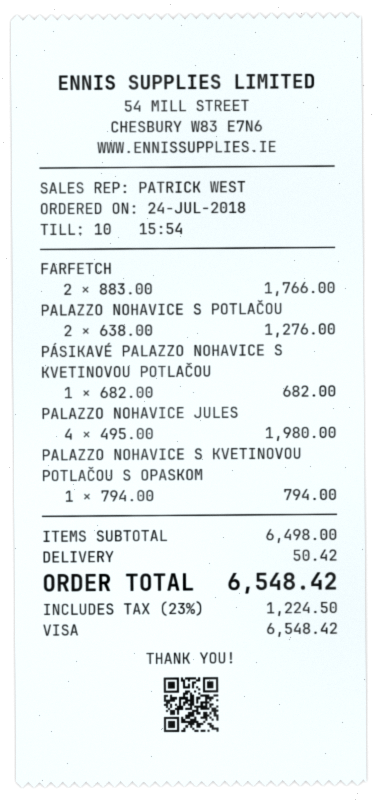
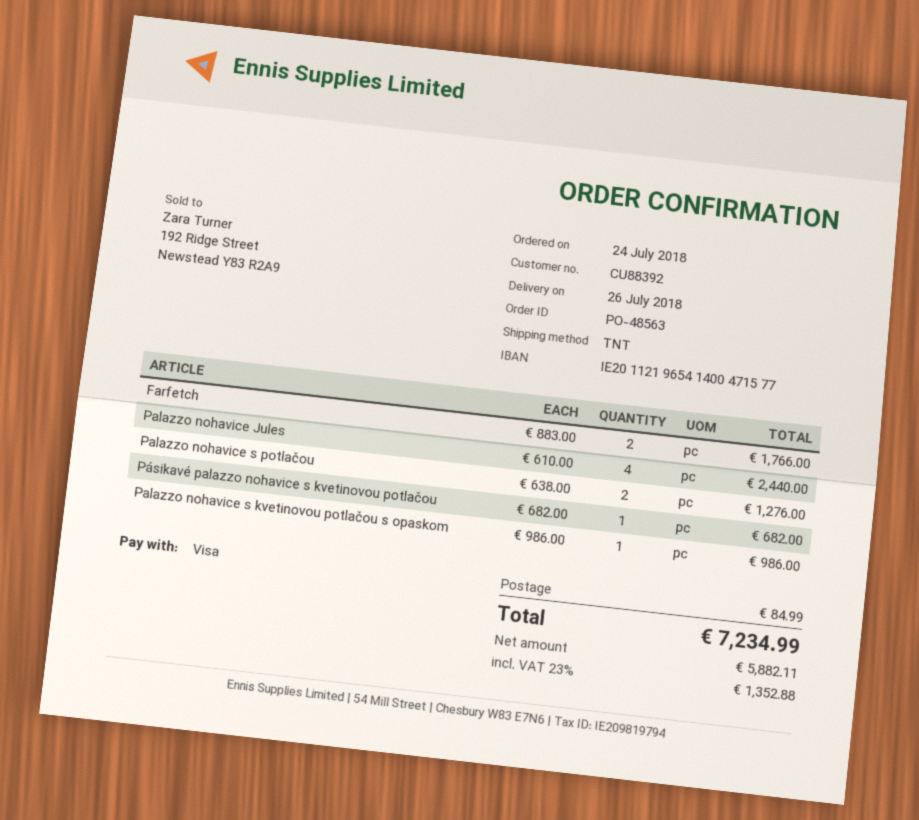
PALAZZO NOHAVICE JULES: 4 x 495.00 = 1980.00 -> 4 x 610.00 = 2440.00
PALAZZO NOHAVICE S KVETINOVOU POTLAČOU S OPASKOM: 1 x 794.00 = 794.00 -> 1 x 986.00 = 986.00
shipping: 50.42 -> 84.99
tax: 23% = 1224.50 -> 23% = 1352.88
total: 6548.42 -> 7234.99

